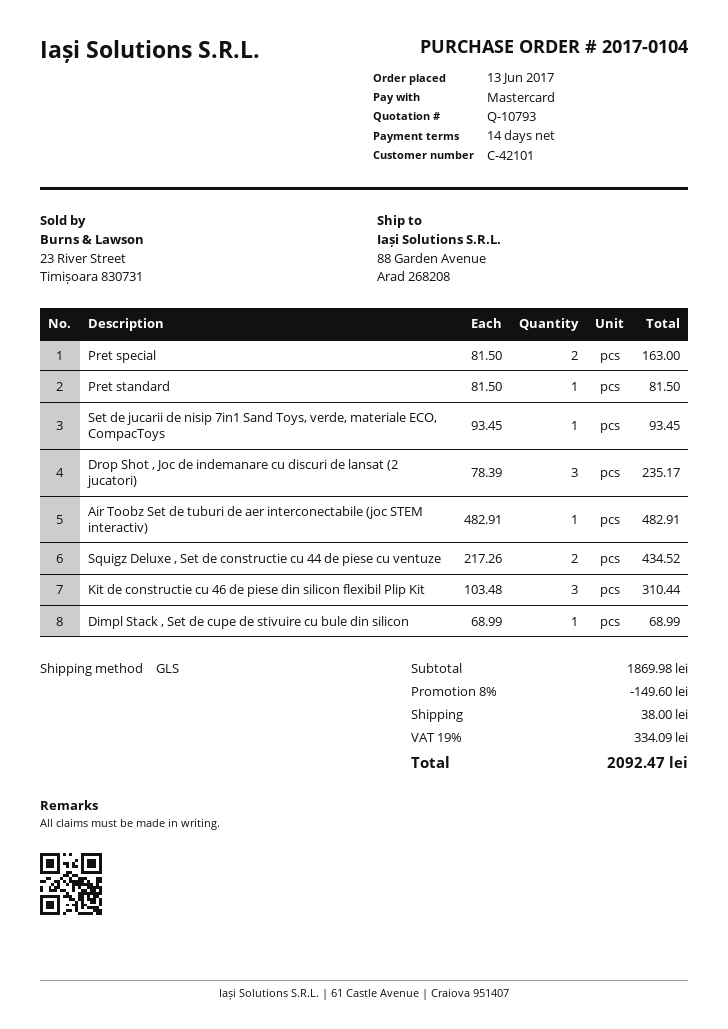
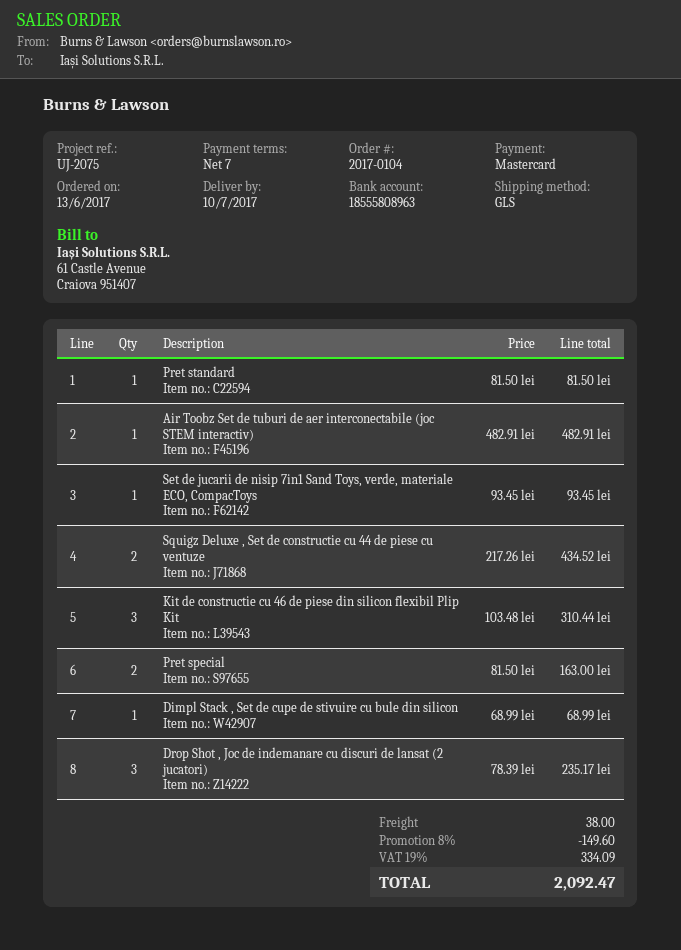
payment terms: 14 days -> 7 days

